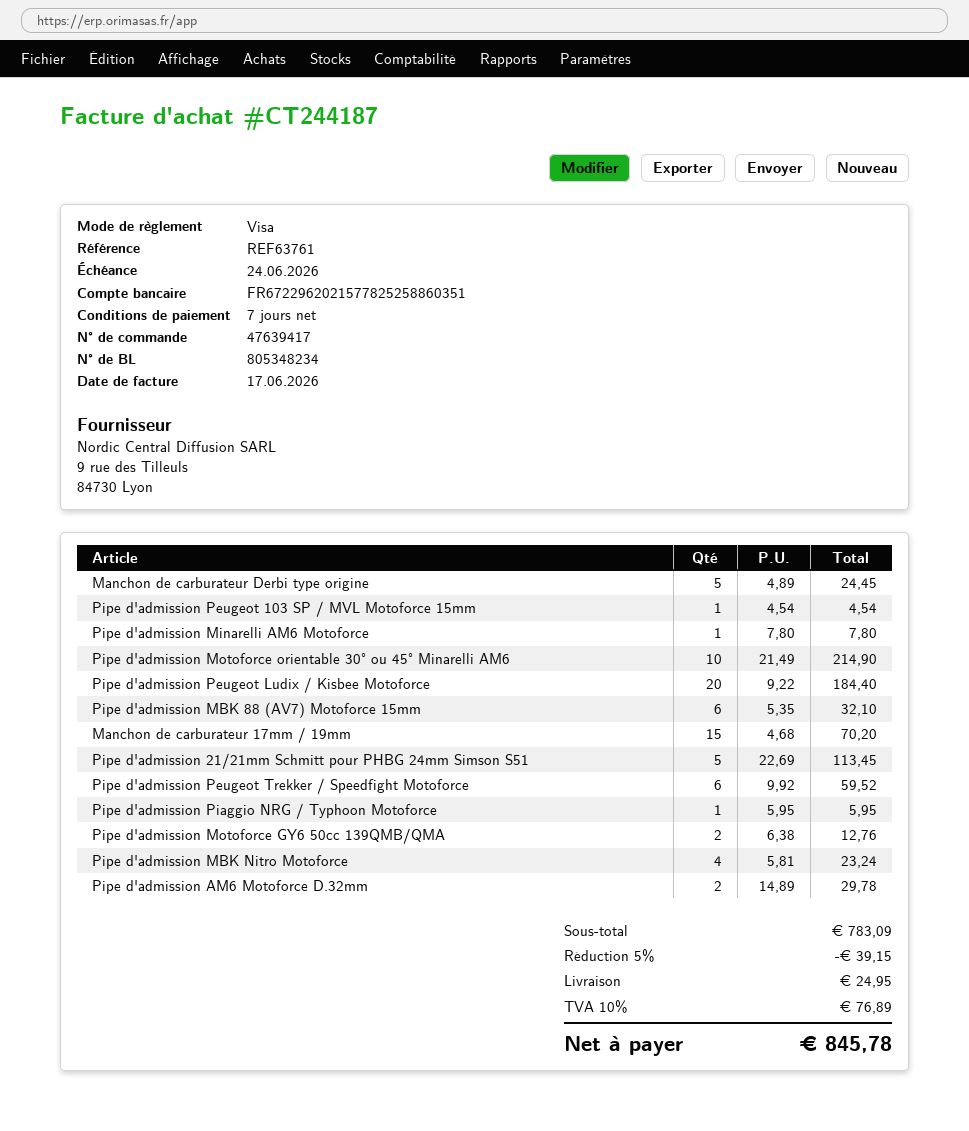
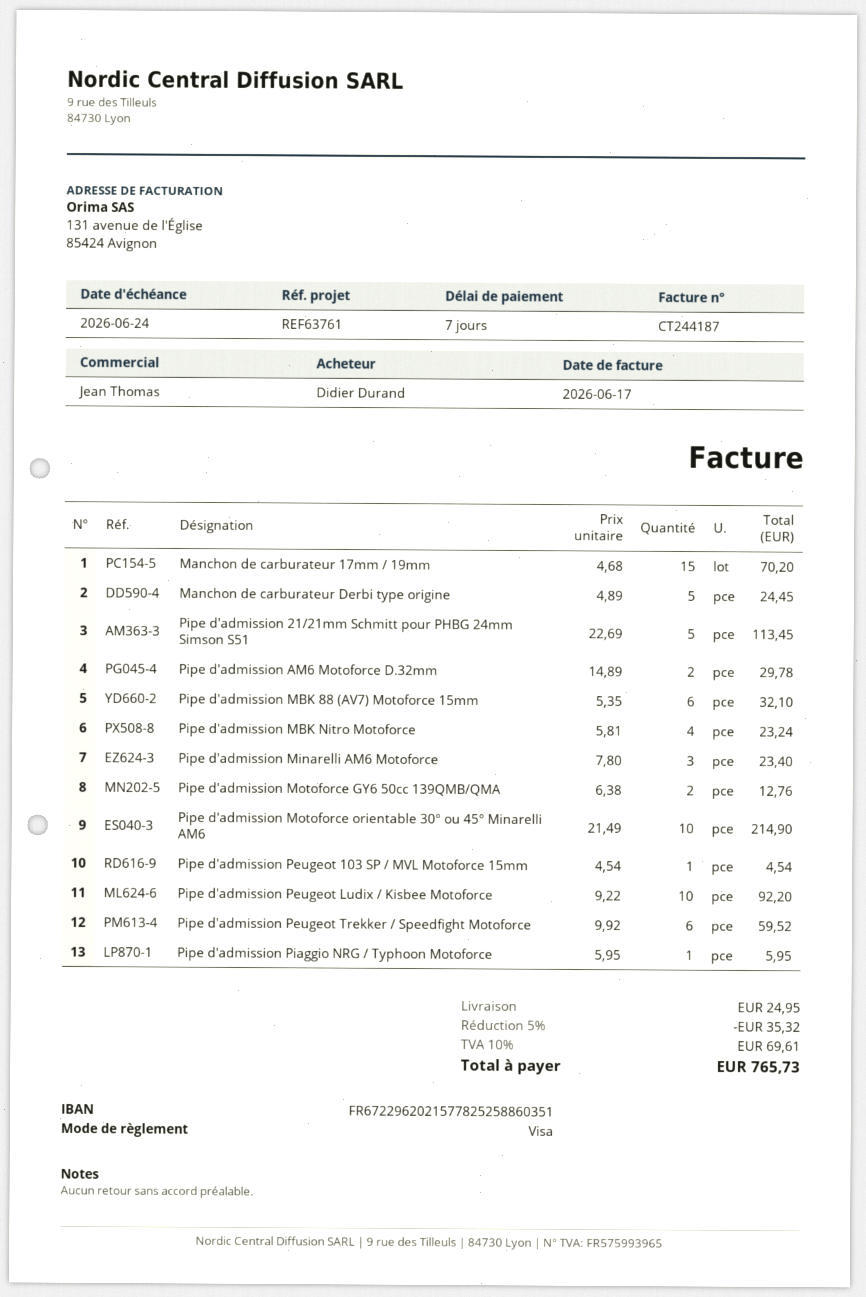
Pipe d'admission Minarelli AM6 Motoforce: 1 x 7.80 = 7.80 -> 3 x 7.80 = 23.40
Pipe d'admission Peugeot Ludix / Kisbee Motoforce: 20 x 9.22 = 184.40 -> 10 x 9.22 = 92.20
discount: 5% = 39.15 -> 5% = 35.32
tax: 10% = 76.89 -> 10% = 69.61
total: 845.78 -> 765.73

